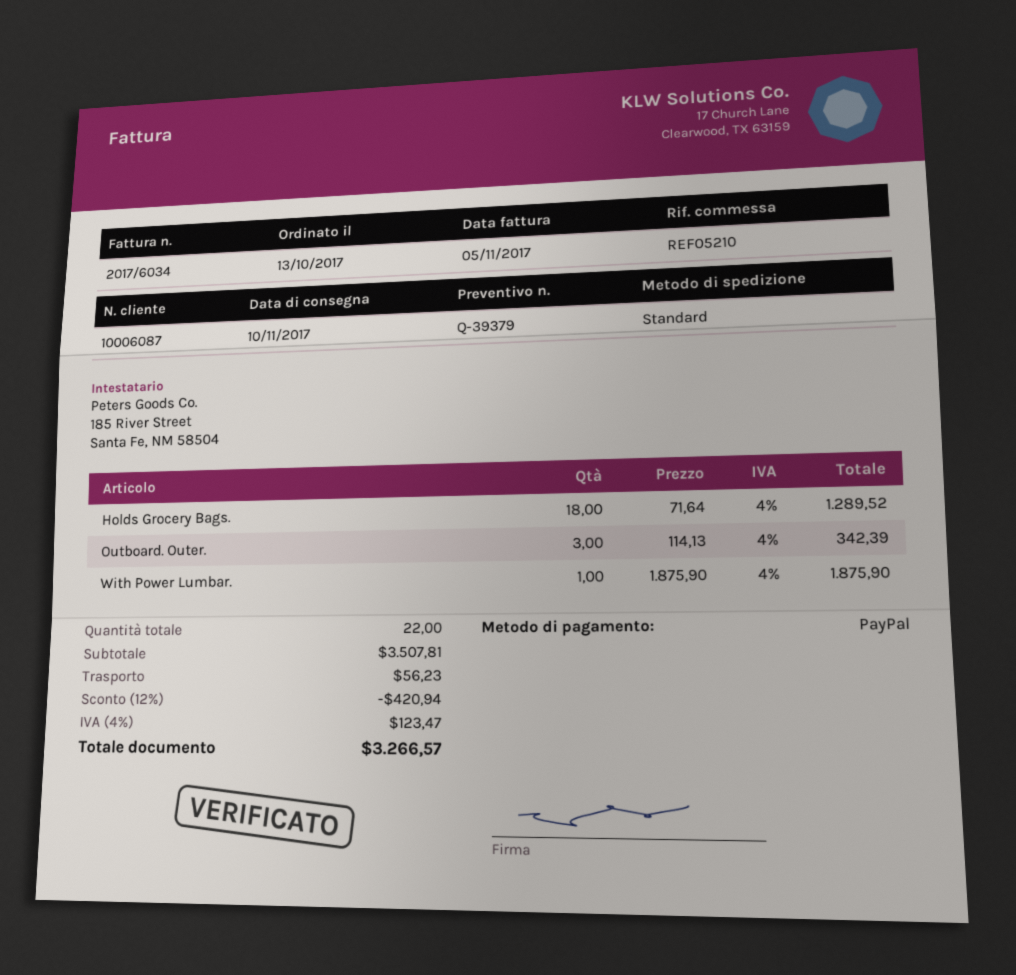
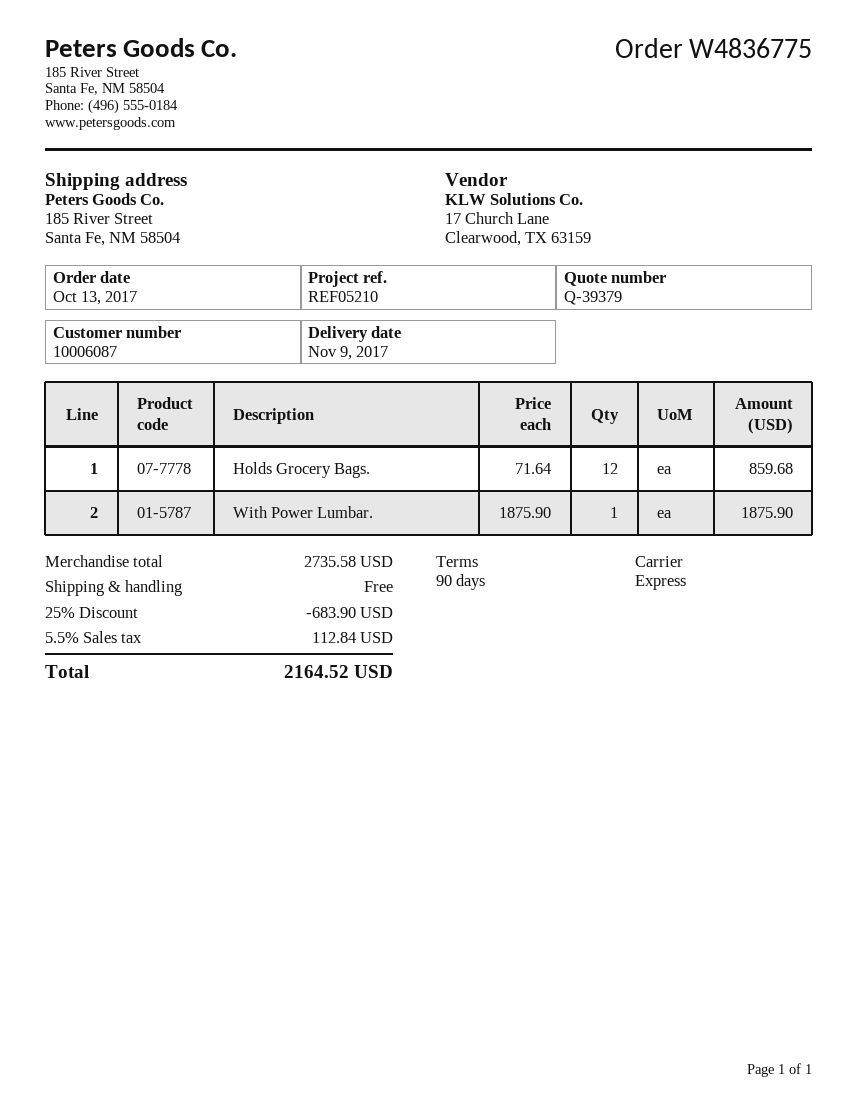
delivery date: 2017-11-10 -> 2017-11-09
shipping method: standard -> express
Holds Grocery Bags.: 18 x 71.64 = 1289.52 -> 12 x 71.64 = 859.68
Outboard. Outer.: 3 x 114.13 = 342.39 -> none
subtotal: 3507.81 -> 2735.58
discount: 12% = 420.94 -> 25% = 683.90
shipping: 56.23 -> 0.00
tax: 4% = 123.47 -> 5.5% = 112.84
total: 3266.57 -> 2164.52

